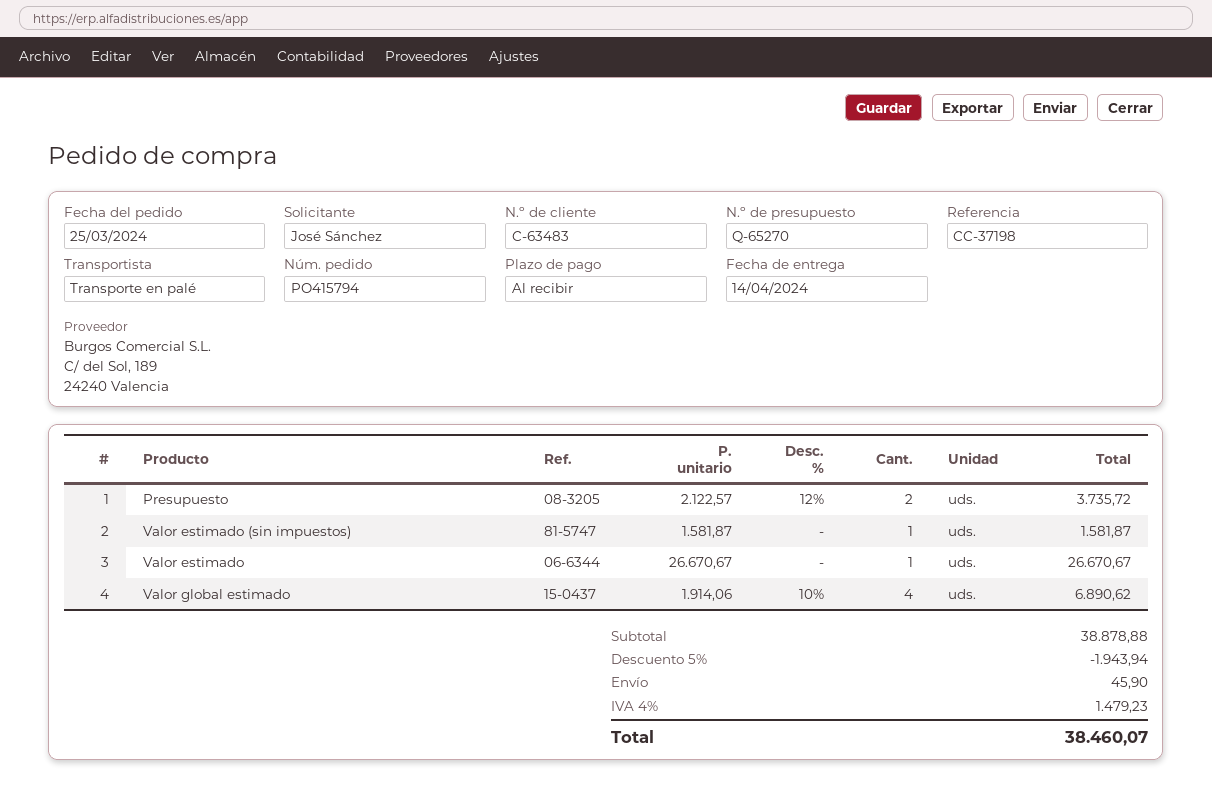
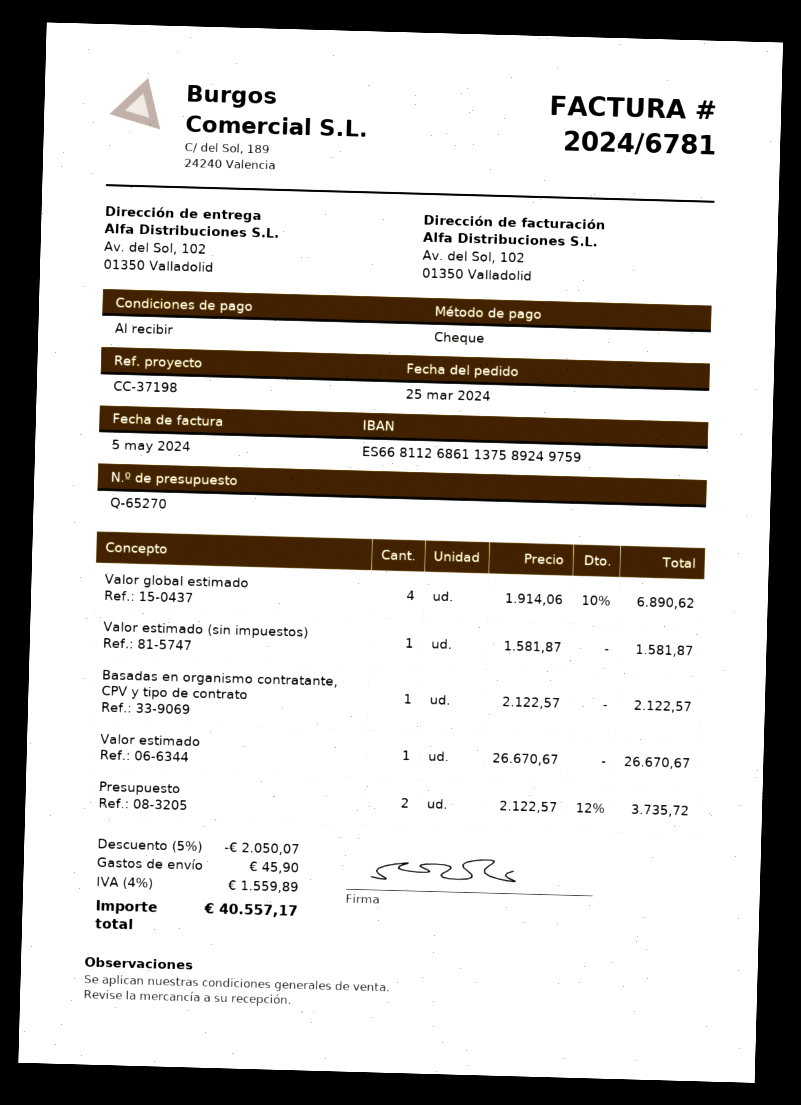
Basadas en organismo contratante, CPV y tipo de contrato: none -> 1 x 2122.57 = 2122.57
discount: 5% = 1943.94 -> 5% = 2050.07
tax: 4% = 1479.23 -> 4% = 1559.89
total: 38460.07 -> 40557.17

